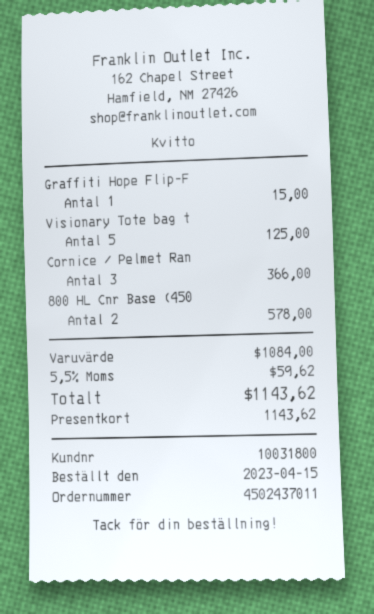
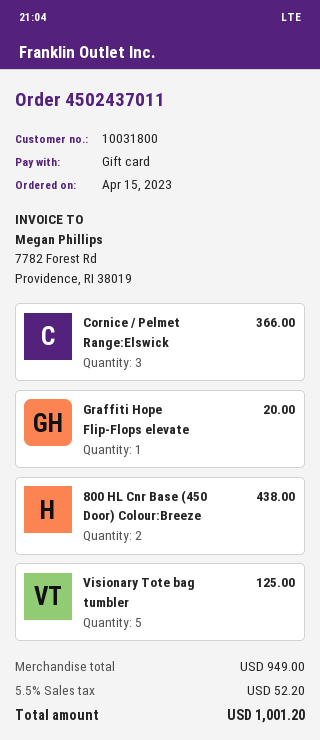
Graffiti Hope Flip-F: 1 for 15.00 -> 1 for 20.00
800 HL Cnr Base (450: 2 for 578.00 -> 2 for 438.00
subtotal: 1084.00 -> 949.00
tax: 5.5% = 59.62 -> 5.5% = 52.20
total: 1143.62 -> 1001.20

